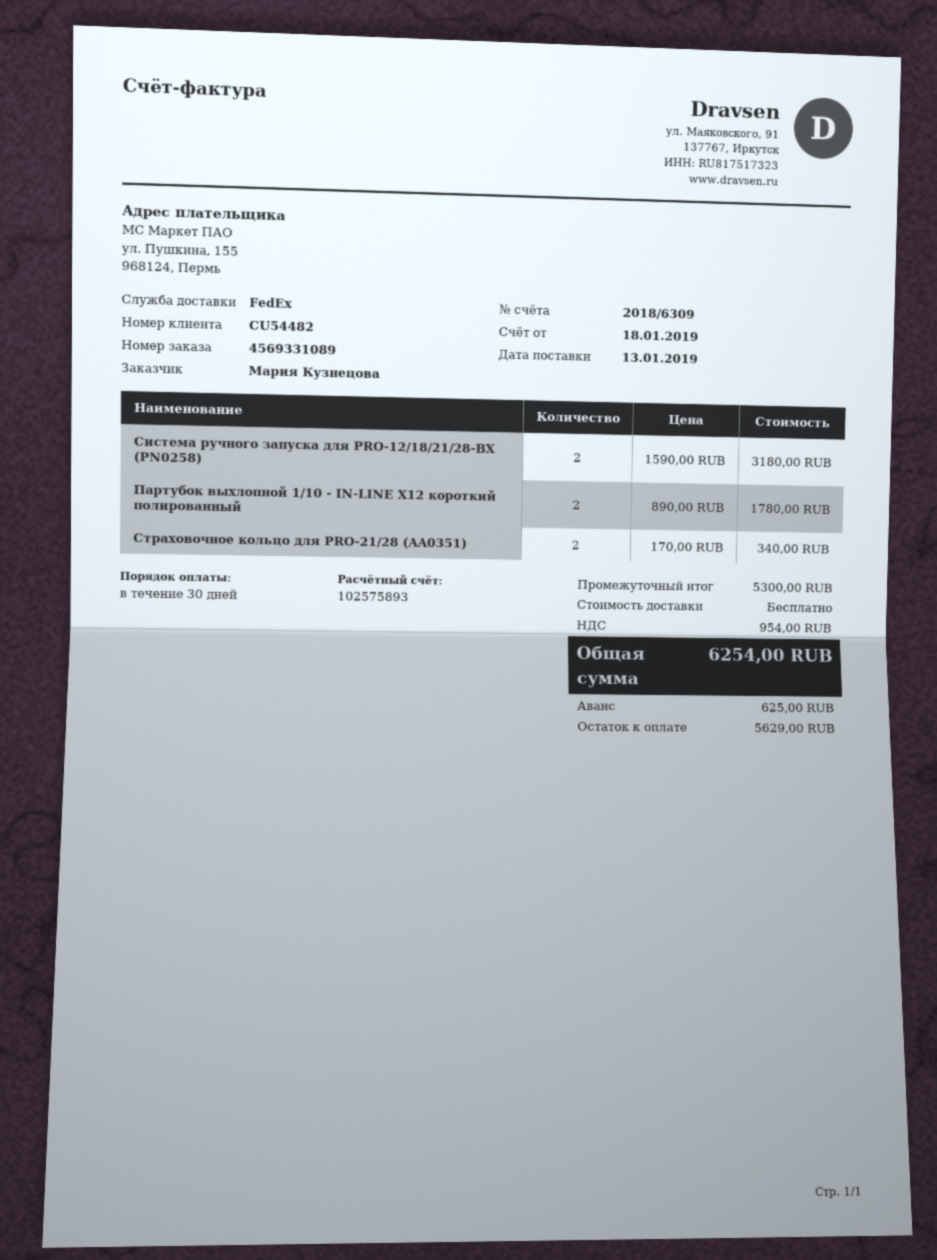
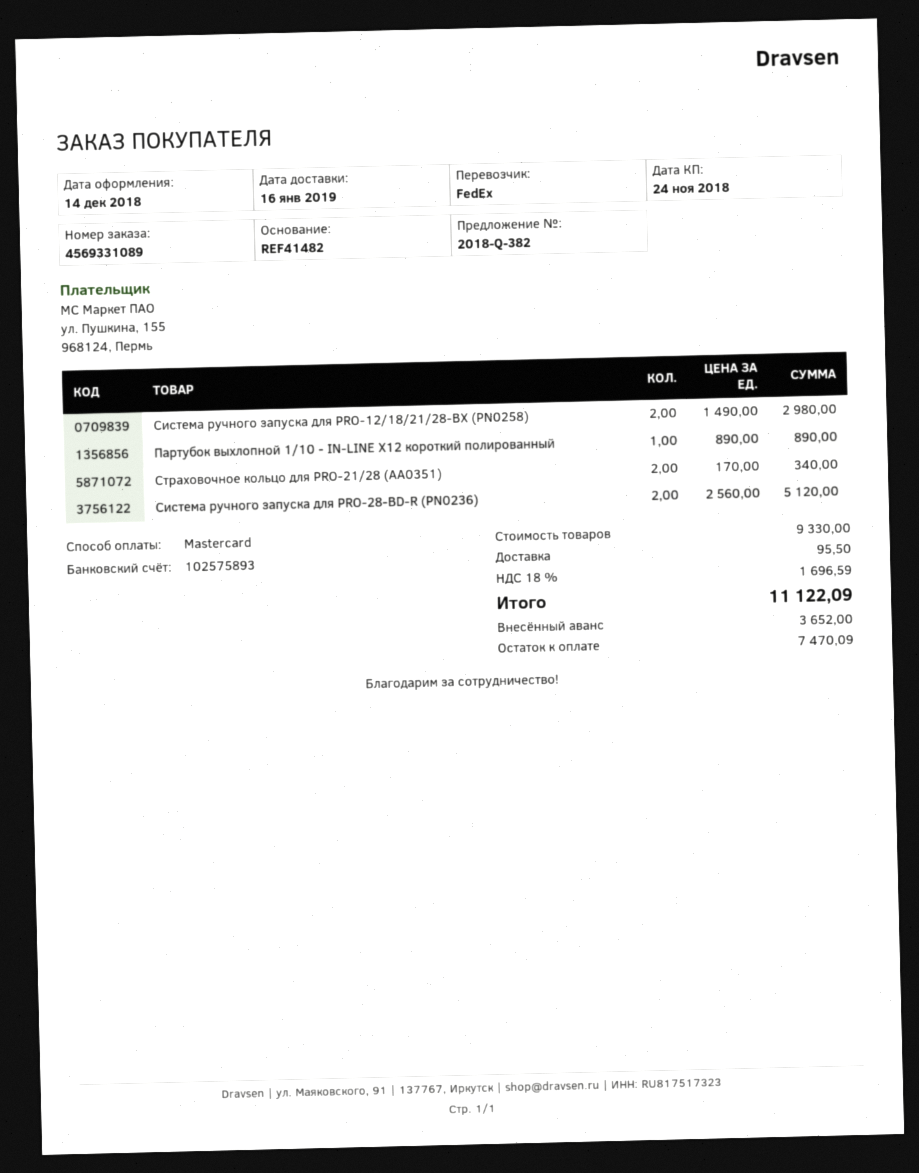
delivery date: 2019-01-13 -> 2019-01-16
Система ручного запуска для PRO-12/18/21/28-BX (PN0258): 2 x 1590.00 = 3180.00 -> 2 x 1490.00 = 2980.00
Партубок выхлопной 1/10 - IN-LINE X12 короткий полированный: 2 x 890.00 = 1780.00 -> 1 x 890.00 = 890.00
Система ручного запуска для PRO-28-BD-R (PN0236): none -> 2 x 2560.00 = 5120.00
subtotal: 5300.00 -> 9330.00
shipping: 0.00 -> 95.50
tax: 954.00 -> 1696.59
total: 6254.00 -> 11122.09
deposit: 625.00 -> 3652.00
balance: 5629.00 -> 7470.09

